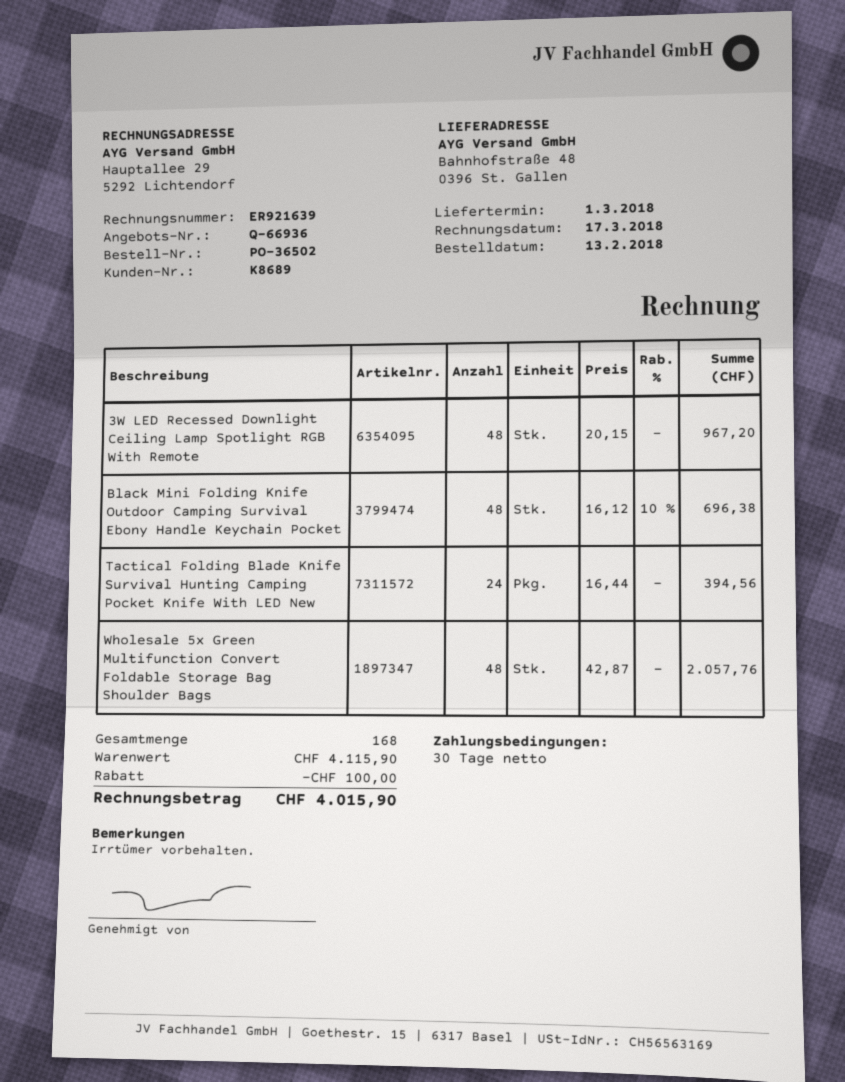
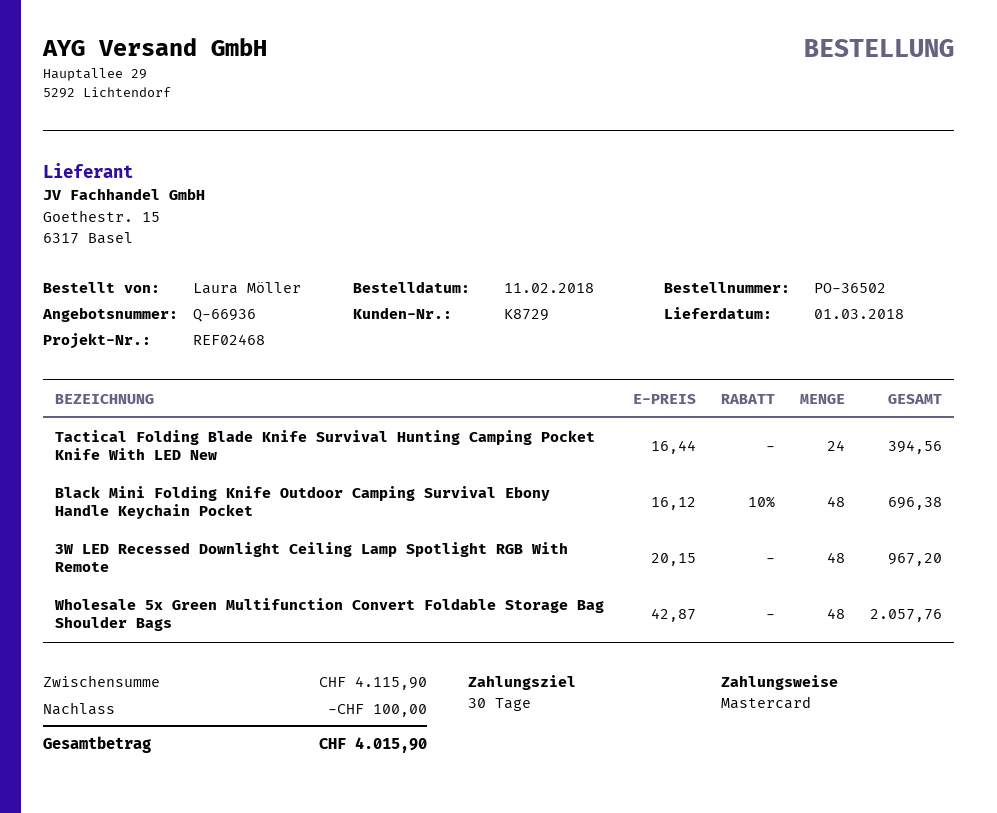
order date: 2018-02-13 -> 2018-02-11
customer number: K8689 -> K8729

